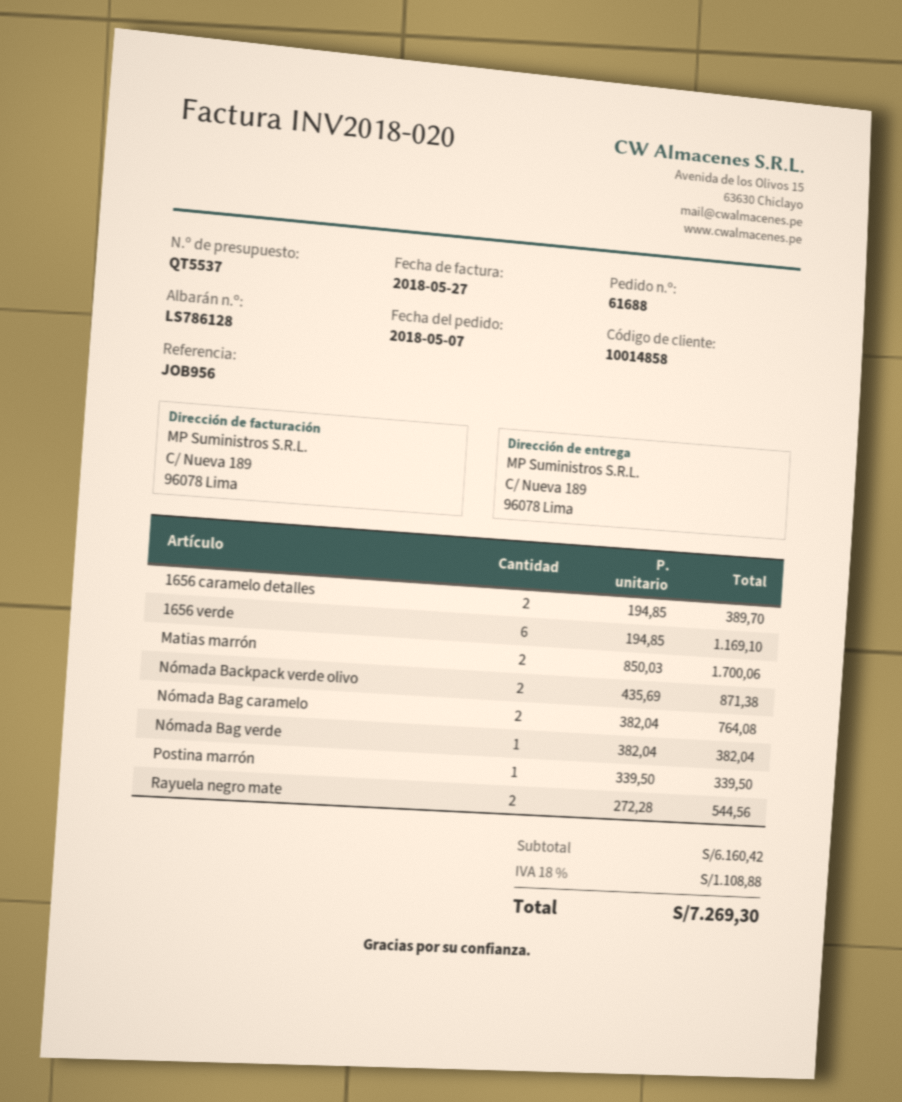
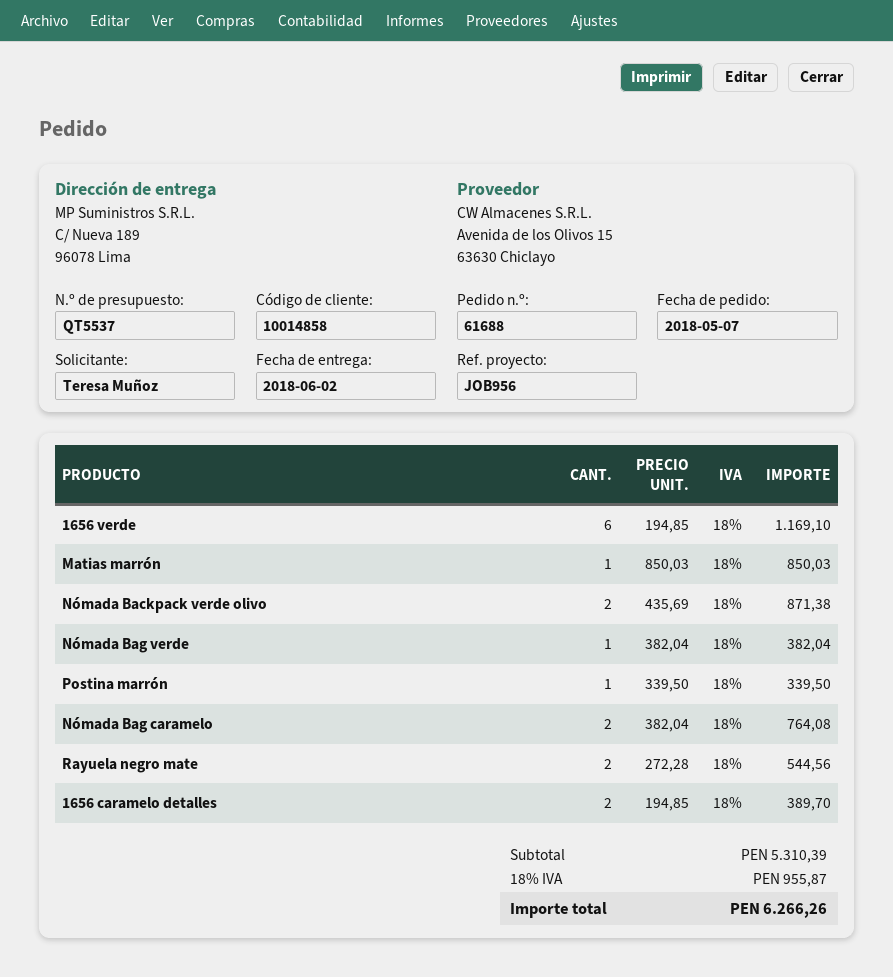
Matias marrón: 2 x 850.03 = 1700.06 -> 1 x 850.03 = 850.03
subtotal: 6160.42 -> 5310.39
tax: 18% = 1108.88 -> 18% = 955.87
total: 7269.30 -> 6266.26

